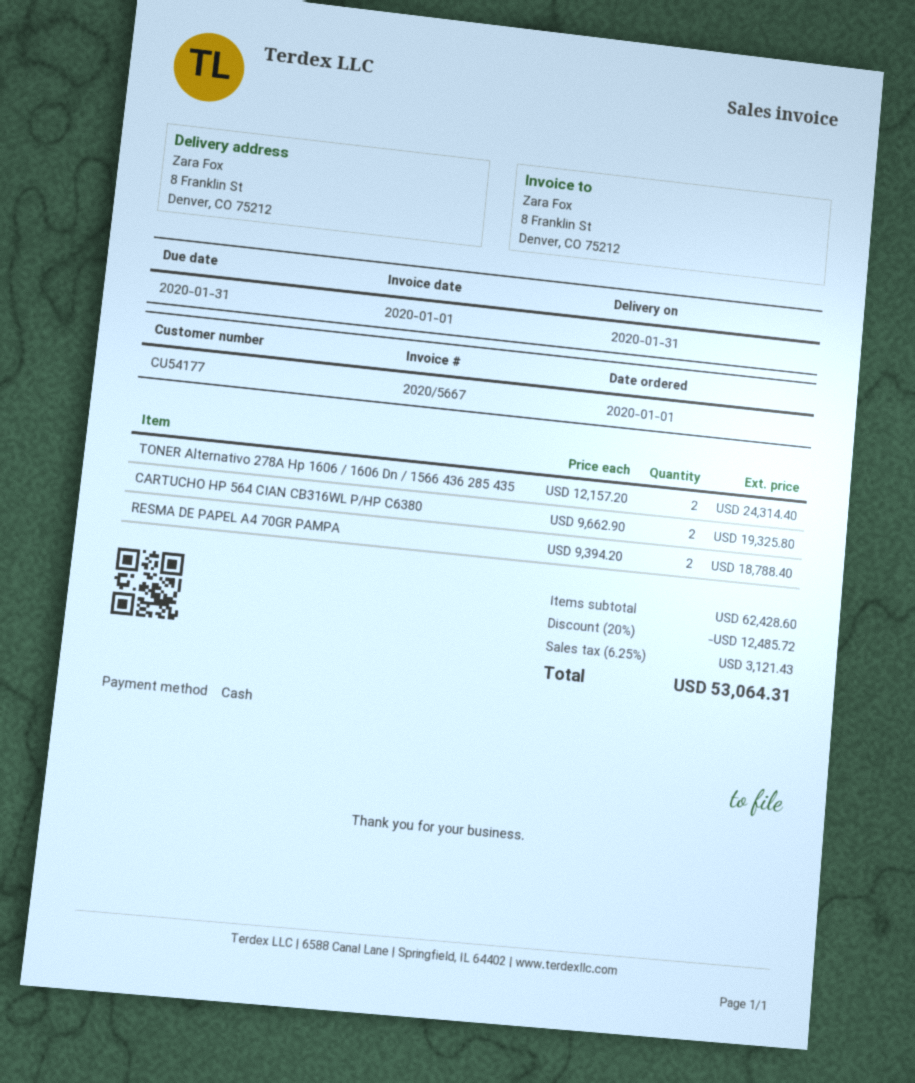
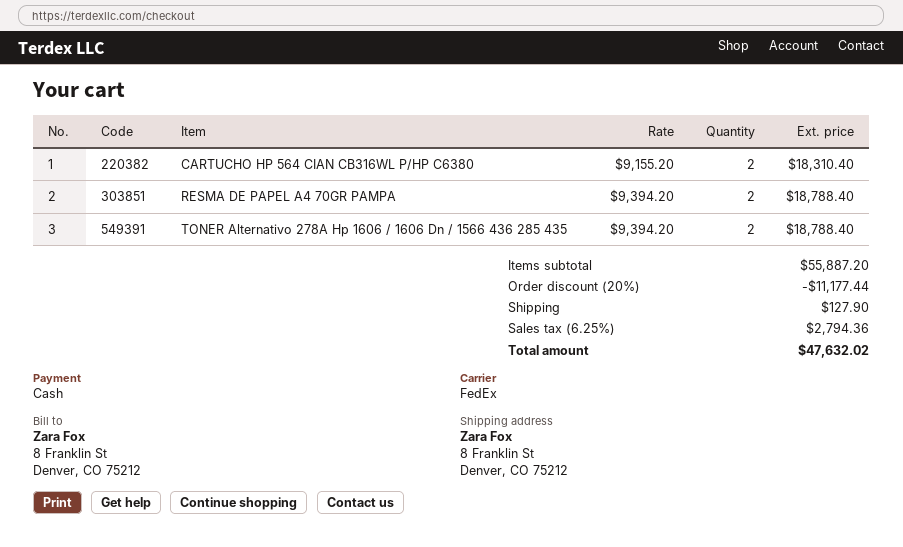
TONER Alternativo 278A Hp 1606 / 1606 Dn / 1566 436 285 435: 2 x 12157.20 = 24314.40 -> 2 x 9394.20 = 18788.40
CARTUCHO HP 564 CIAN CB316WL P/HP C6380: 2 x 9662.90 = 19325.80 -> 2 x 9155.20 = 18310.40
subtotal: 62428.60 -> 55887.20
discount: 20% = 12485.72 -> 20% = 11177.44
shipping: none -> 127.90
tax: 6.25% = 3121.43 -> 6.25% = 2794.36
total: 53064.31 -> 47632.02

